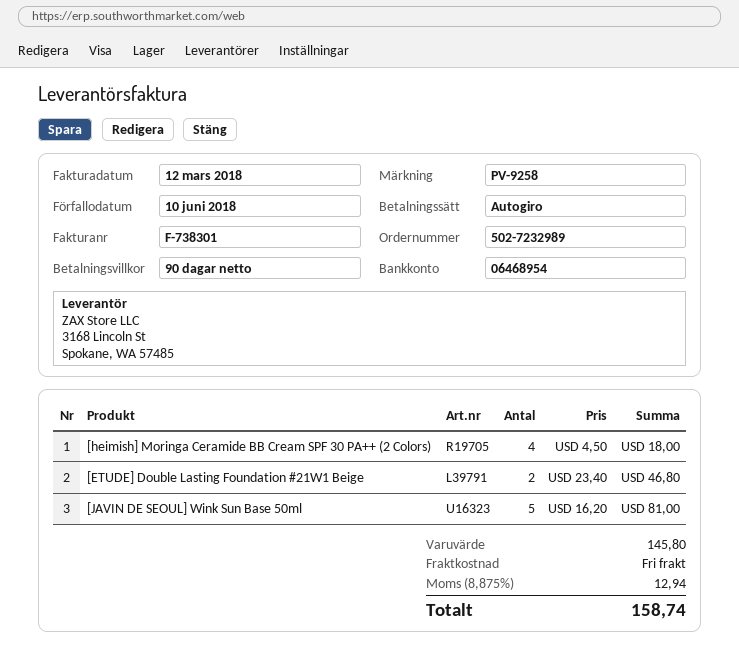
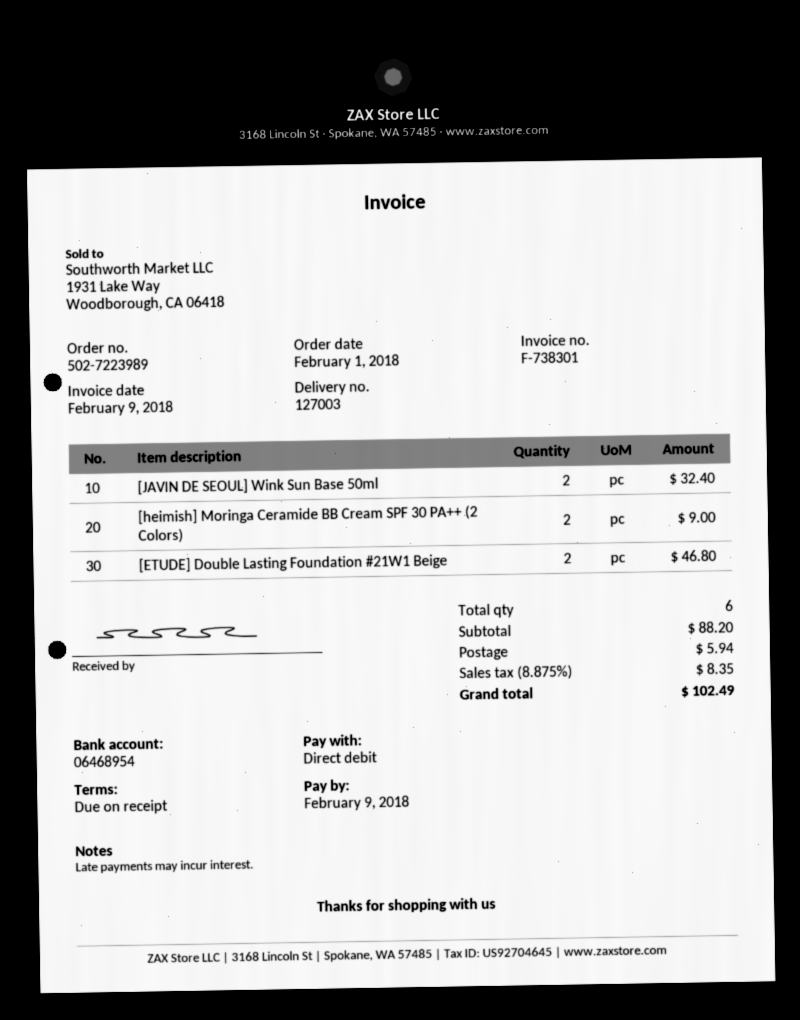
order number: 502-7232989 -> 502-7223989
invoice date: 2018-03-12 -> 2018-02-09
payment terms: 90 days -> on receipt
due date: 2018-06-10 -> 2018-02-09
[heimish] Moringa Ceramide BB Cream SPF 30 PA++ (2 Colors): 4 for 18.00 -> 2 for 9.00
[JAVIN DE SEOUL] Wink Sun Base 50ml: 5 for 81.00 -> 2 for 32.40
subtotal: 145.80 -> 88.20
shipping: 0.00 -> 5.94
tax: 8.875% = 12.94 -> 8.875% = 8.35
total: 158.74 -> 102.49

